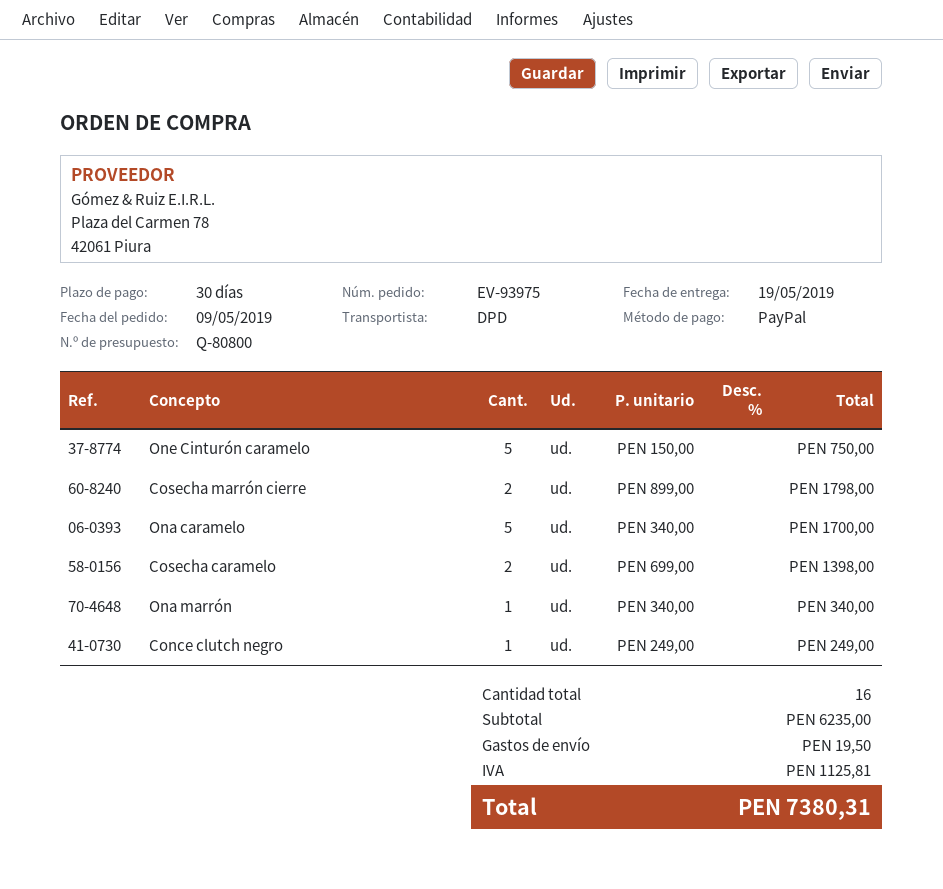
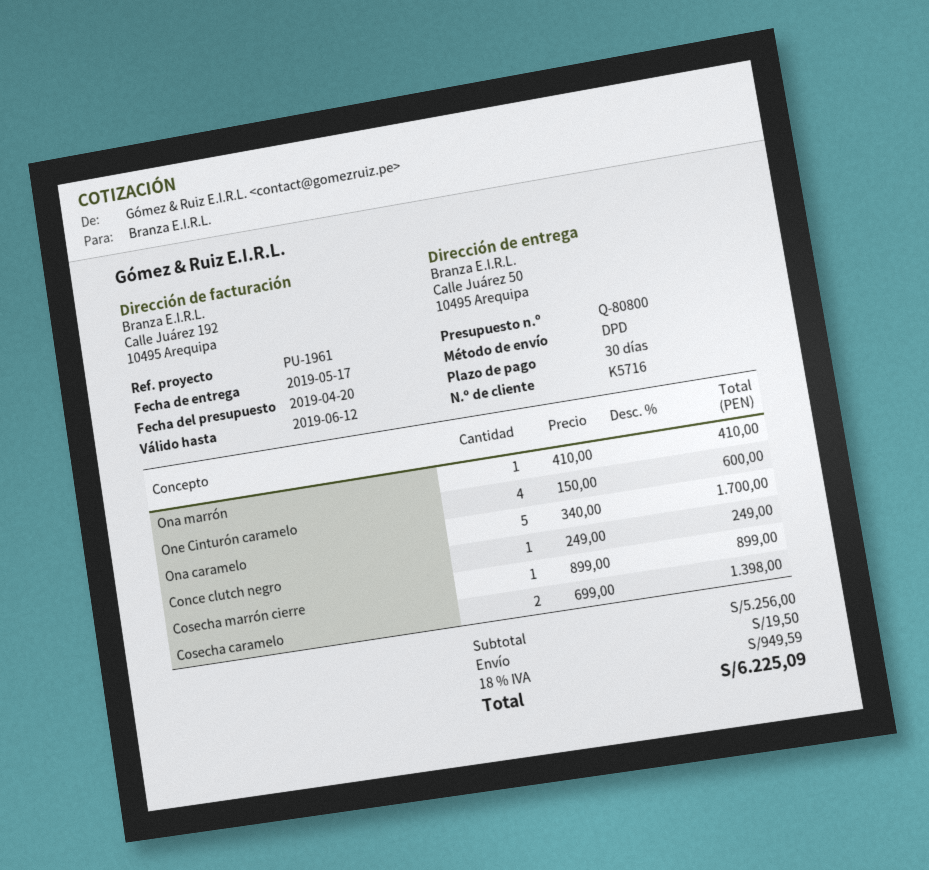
delivery date: 2019-05-19 -> 2019-05-17
One Cinturón caramelo: 5 x 150.00 = 750.00 -> 4 x 150.00 = 600.00
Cosecha marrón cierre: 2 x 899.00 = 1798.00 -> 1 x 899.00 = 899.00
Ona marrón: 1 x 340.00 = 340.00 -> 1 x 410.00 = 410.00
subtotal: 6235.00 -> 5256.00
tax: 1125.81 -> 949.59
total: 7380.31 -> 6225.09

